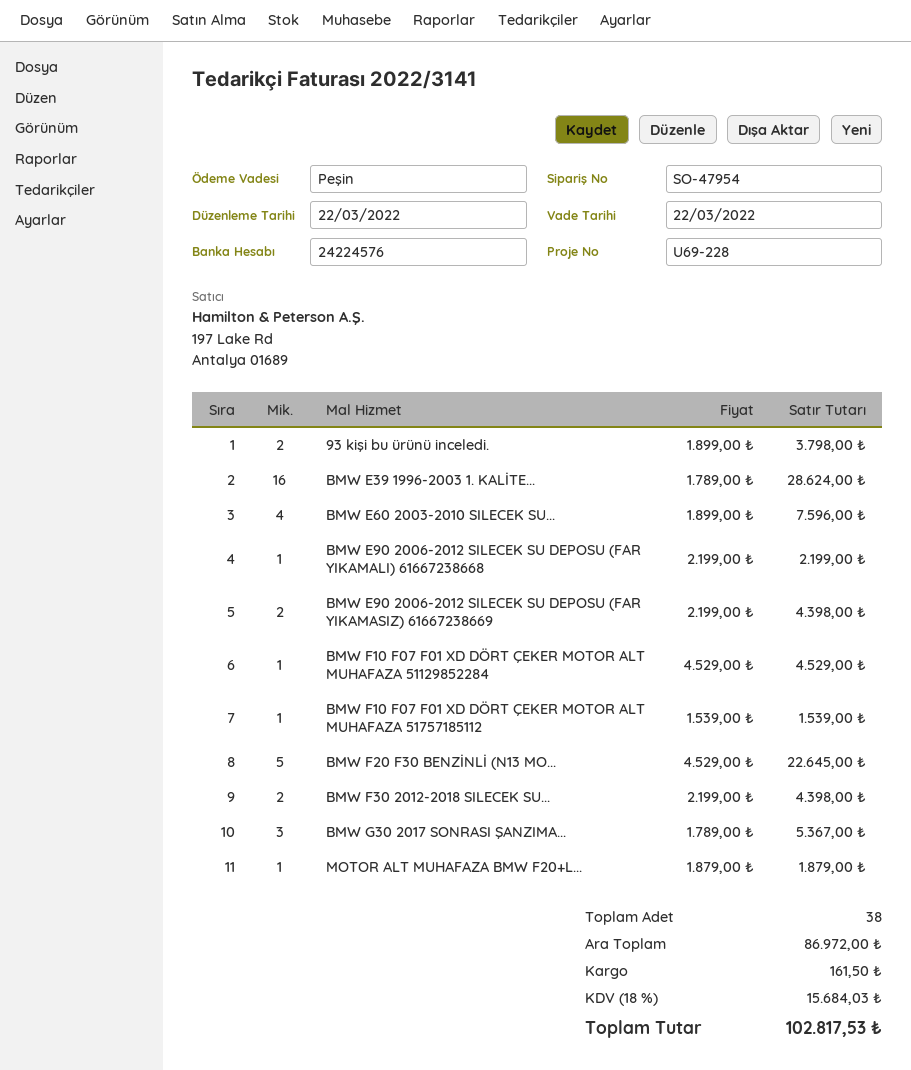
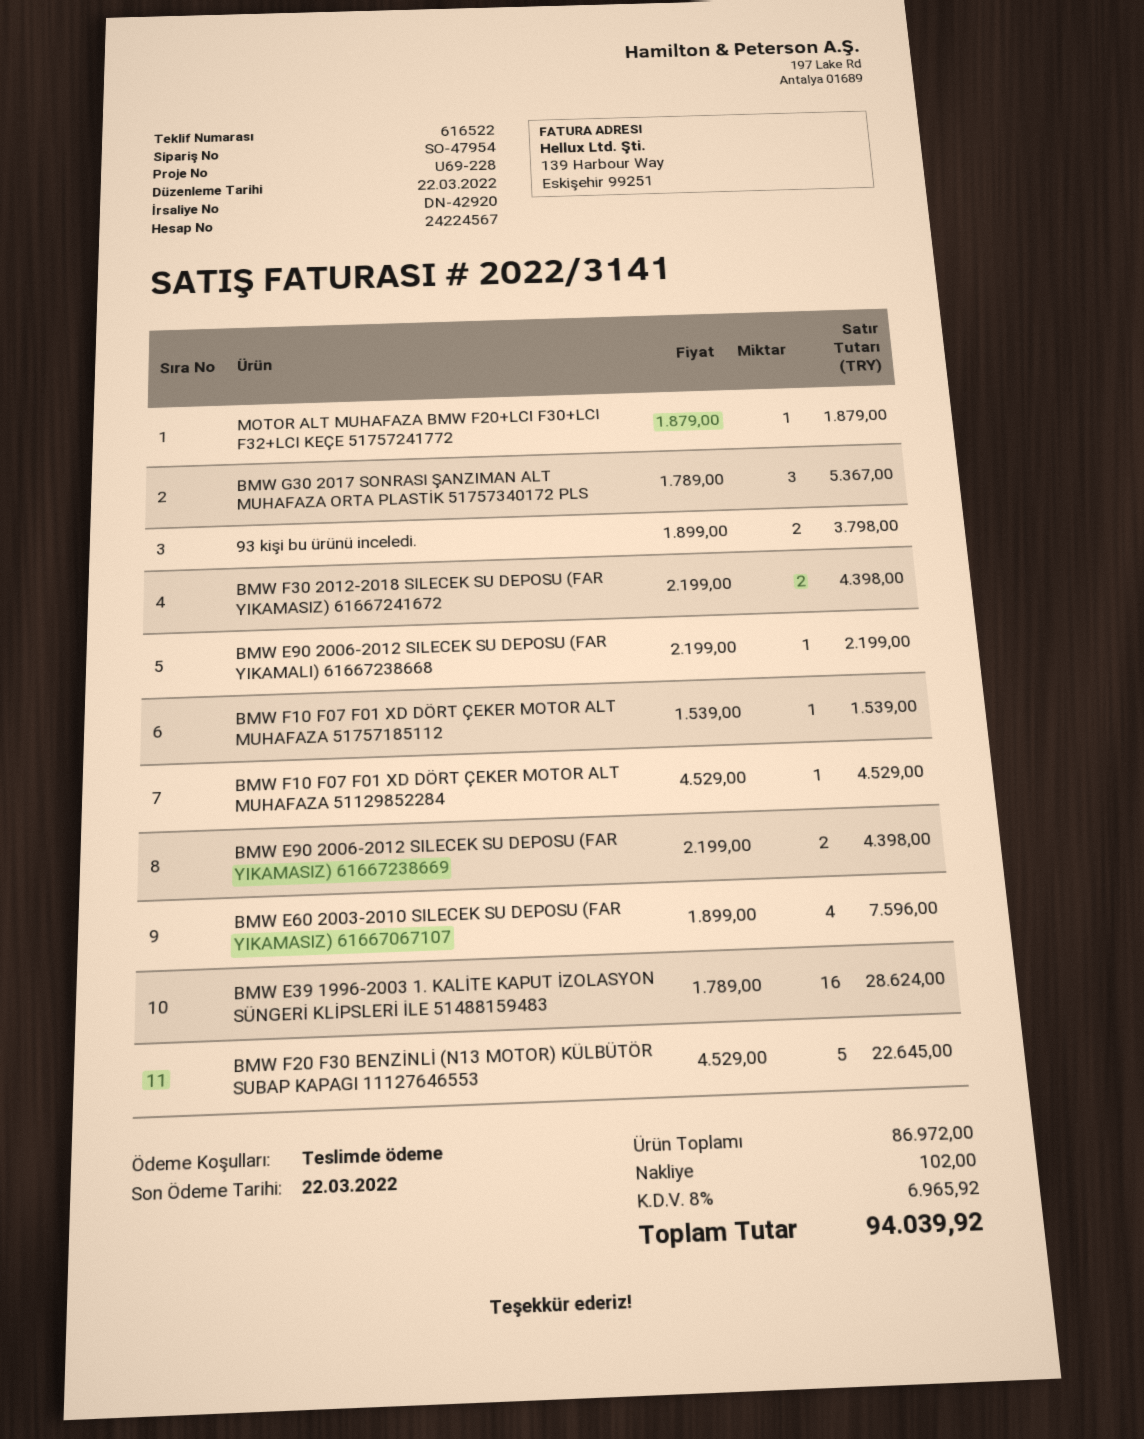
bank account: 24224576 -> 24224567
shipping: 161.50 -> 102.00
tax: 18% = 15684.03 -> 8% = 6965.92
total: 102817.53 -> 94039.92

